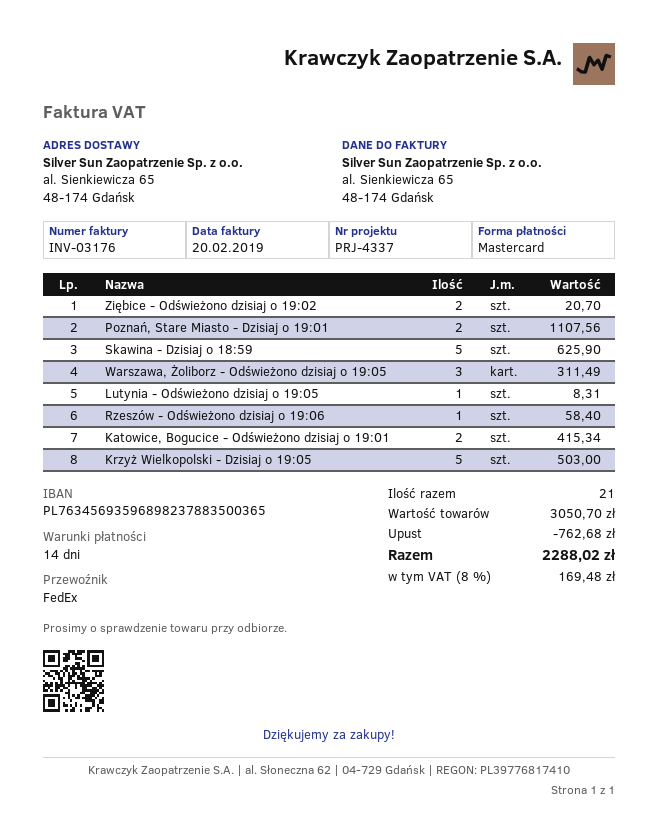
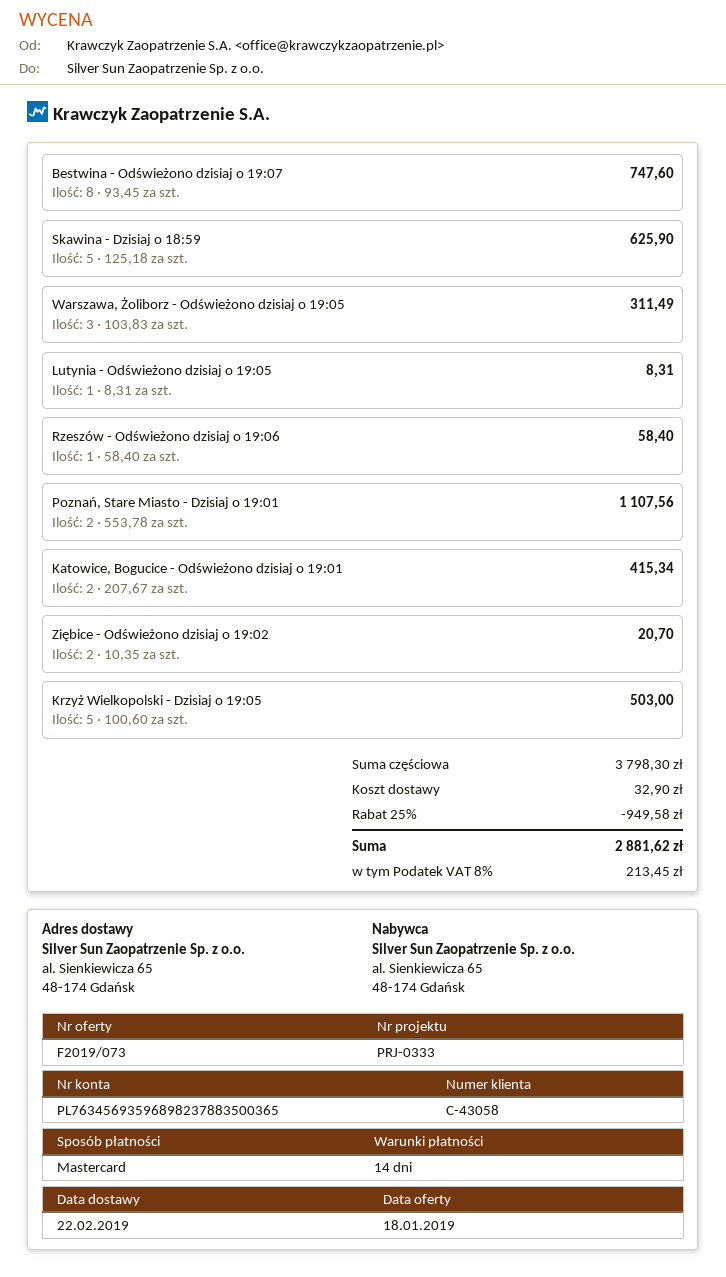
reference: PRJ-4337 -> PRJ-0333
Bestwina - Odświeżono dzisiaj o 19:07: none -> 8 for 747.60
subtotal: 3050.70 -> 3798.30
discount: 762.68 -> 949.58
shipping: none -> 32.90
tax: 8% = 169.48 -> 8% = 213.45
total: 2288.02 -> 2881.62

